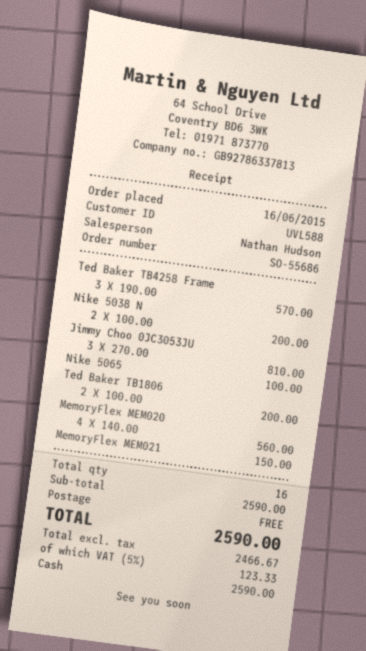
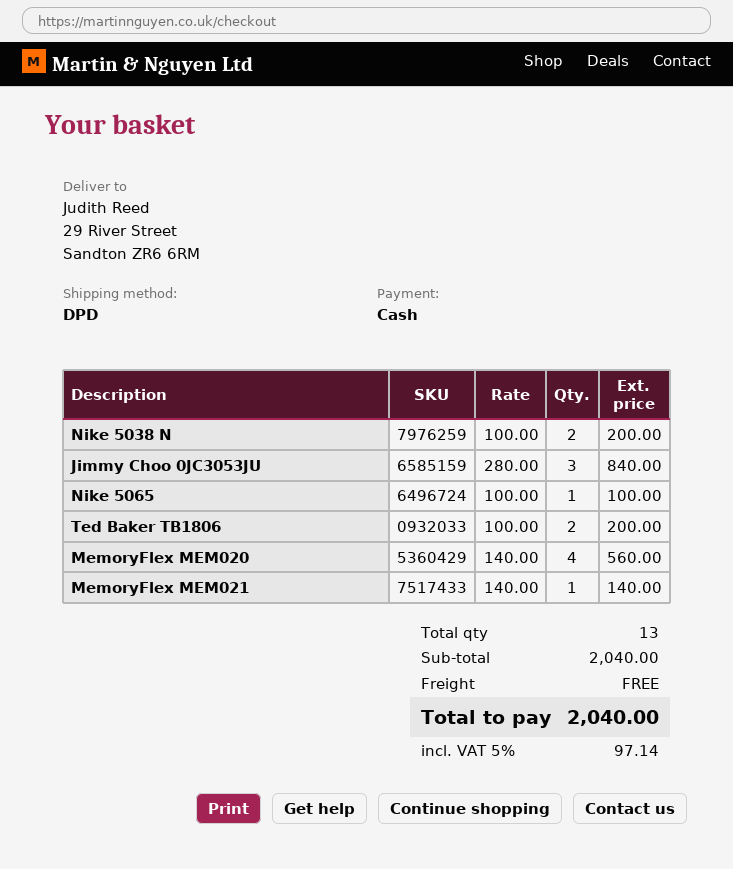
Ted Baker TB4258 Frame: 3 x 190.00 = 570.00 -> none
Jimmy Choo 0JC3053JU: 3 x 270.00 = 810.00 -> 3 x 280.00 = 840.00
MemoryFlex MEM021: 1 x 150.00 = 150.00 -> 1 x 140.00 = 140.00
total quantity: 16 -> 13
subtotal: 2590.00 -> 2040.00
tax: 5% = 123.33 -> 5% = 97.14
total: 2590.00 -> 2040.00

